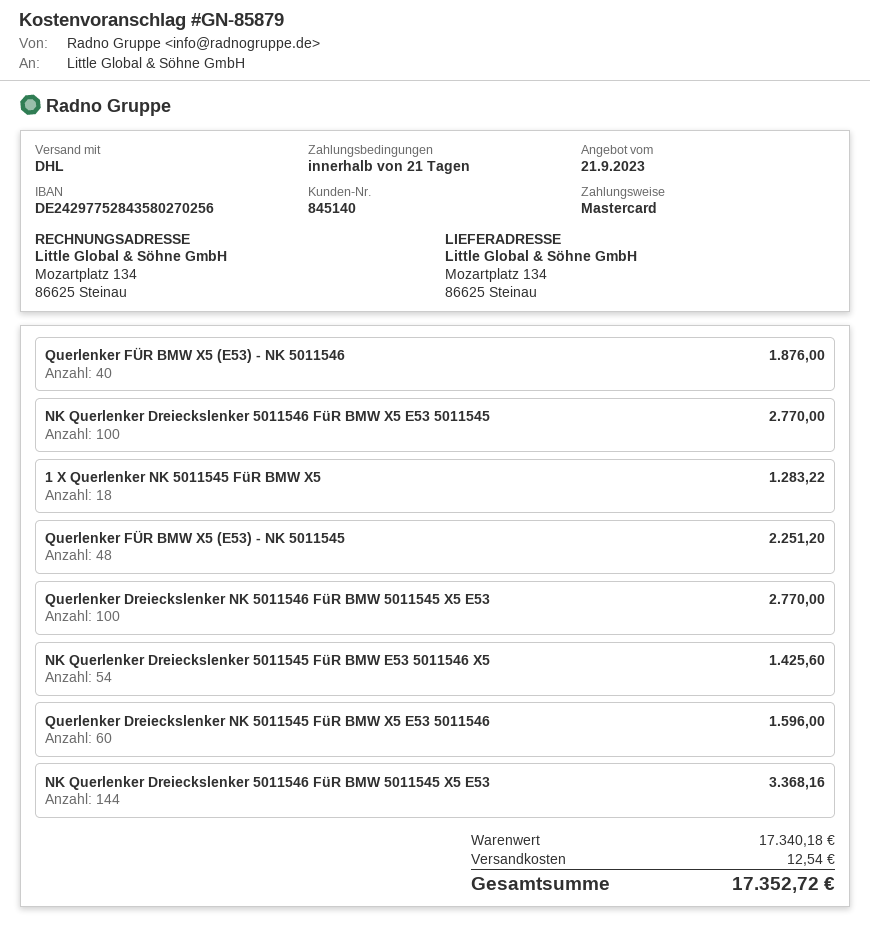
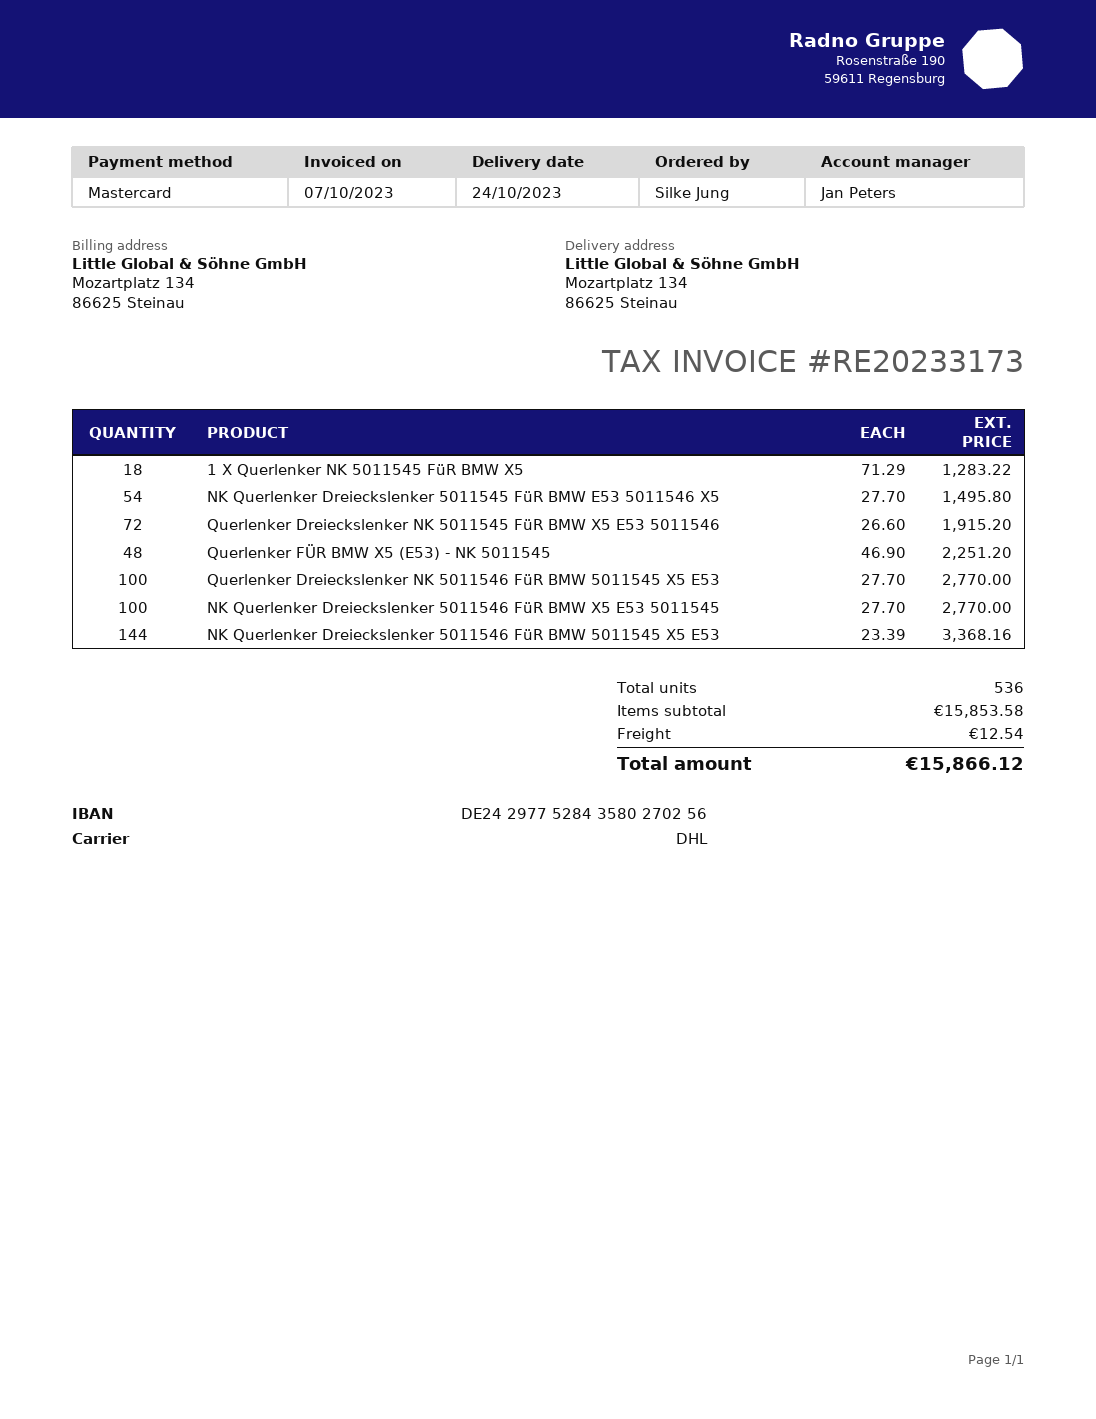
Querlenker FÜR BMW X5 (E53) - NK 5011546: 40 for 1876.00 -> none
NK Querlenker Dreieckslenker 5011545 FüR BMW E53 5011546 X5: 54 for 1425.60 -> 54 for 1495.80
Querlenker Dreieckslenker NK 5011545 FüR BMW X5 E53 5011546: 60 for 1596.00 -> 72 for 1915.20
subtotal: 17340.18 -> 15853.58
total: 17352.72 -> 15866.12

